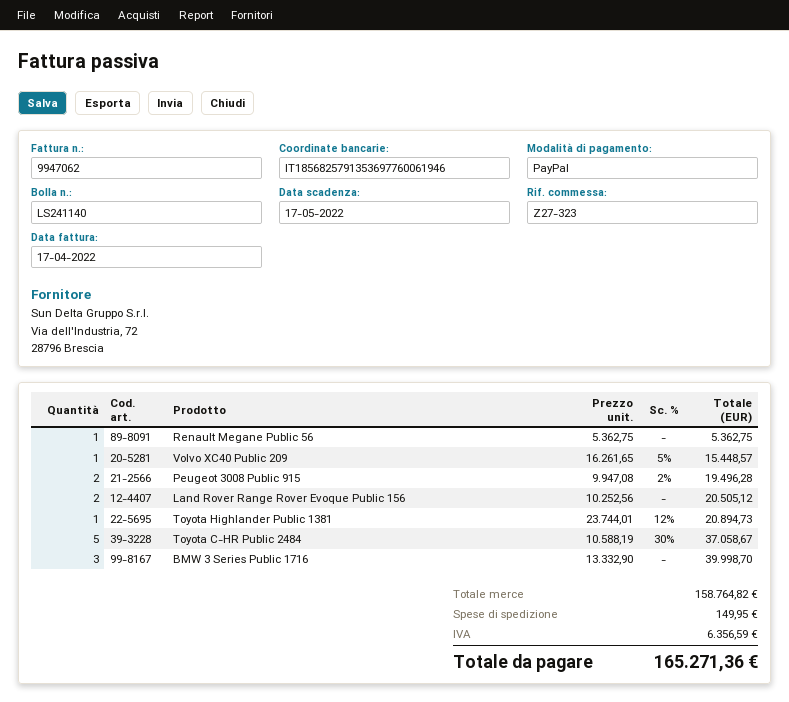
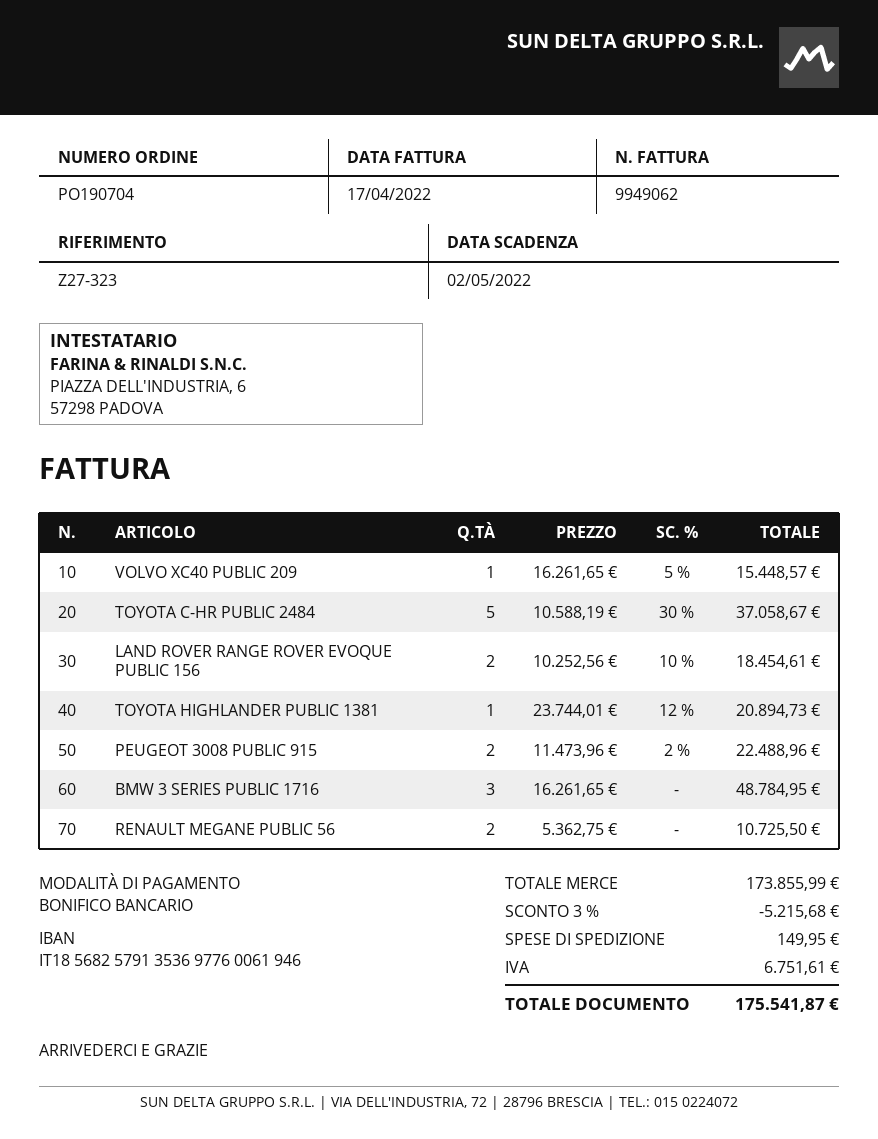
invoice number: 9947062 -> 9949062
due date: 2022-05-17 -> 2022-05-02
payment method: PayPal -> bank transfer
Renault Megane Public 56: 1 x 5362.75 = 5362.75 -> 2 x 5362.75 = 10725.50
Peugeot 3008 Public 915: 2 x 9947.08 - 2% = 19496.28 -> 2 x 11473.96 - 2% = 22488.96
Land Rover Range Rover Evoque Public 156: 2 x 10252.56 = 20505.12 -> 2 x 10252.56 - 10% = 18454.61
BMW 3 Series Public 1716: 3 x 13332.90 = 39998.70 -> 3 x 16261.65 = 48784.95
subtotal: 158764.82 -> 173855.99
discount: none -> 3% = 5215.68
tax: 6356.59 -> 6751.61
total: 165271.36 -> 175541.87

